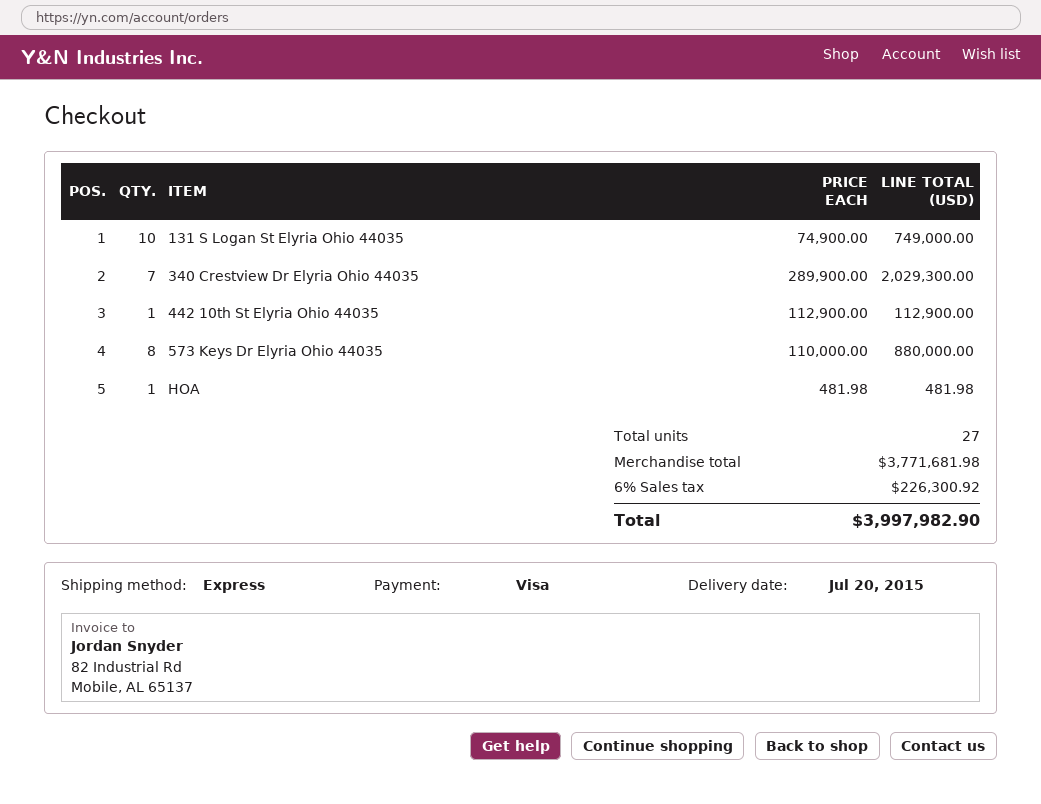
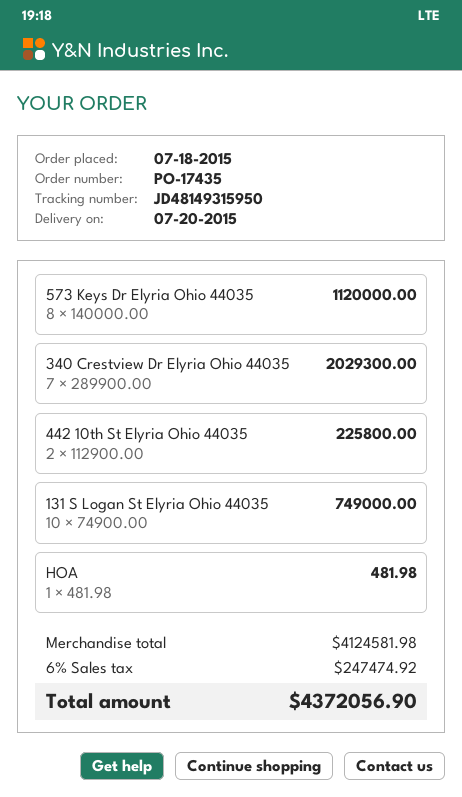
442 10th St Elyria Ohio 44035: 1 x 112900.00 = 112900.00 -> 2 x 112900.00 = 225800.00
573 Keys Dr Elyria Ohio 44035: 8 x 110000.00 = 880000.00 -> 8 x 140000.00 = 1120000.00
subtotal: 3771681.98 -> 4124581.98
tax: 6% = 226300.92 -> 6% = 247474.92
total: 3997982.90 -> 4372056.90

